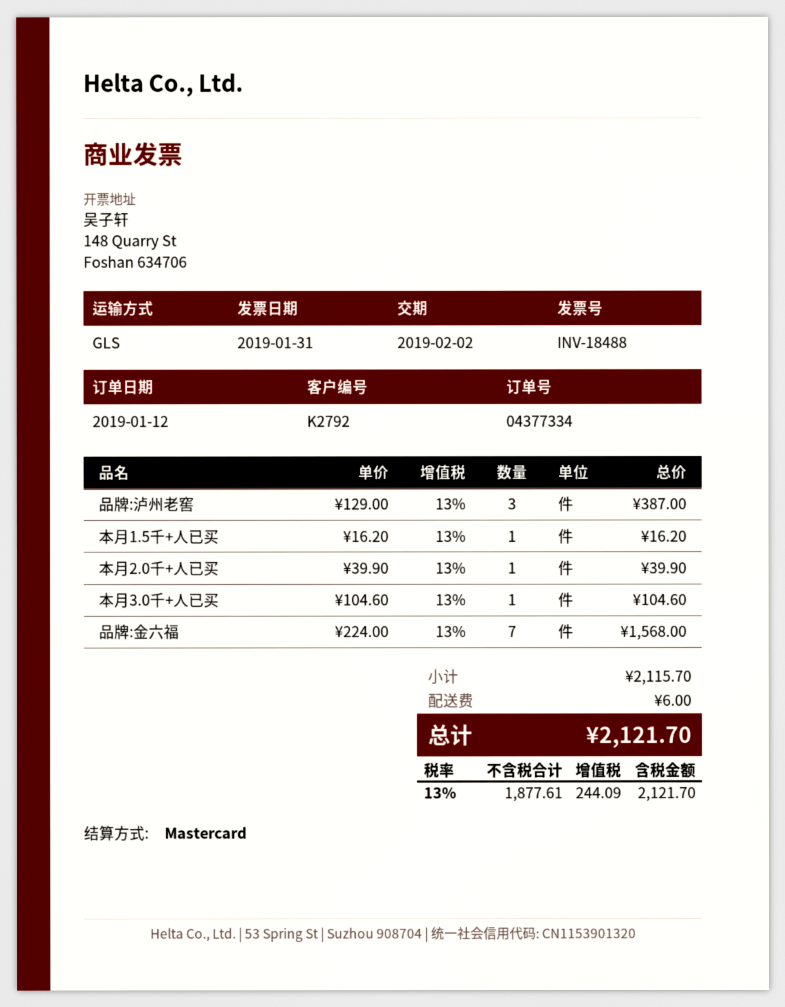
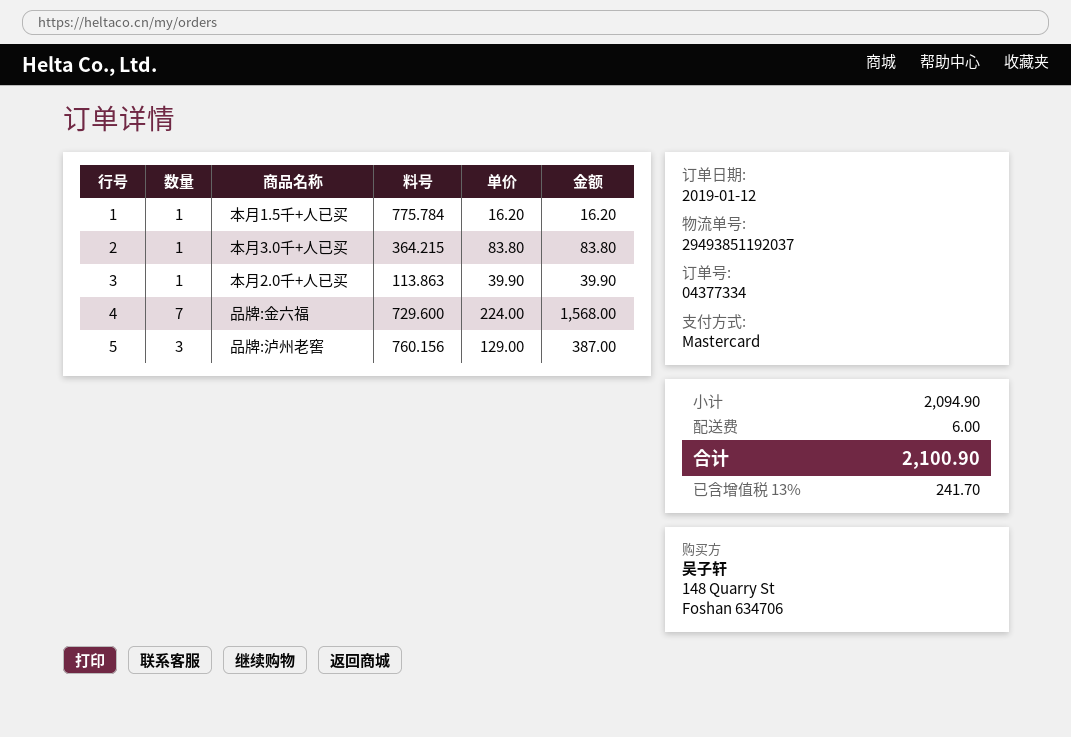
本月3.0千+人已买: 1 x 104.60 = 104.60 -> 1 x 83.80 = 83.80
subtotal: 2115.70 -> 2094.90
tax: 13% = 244.09 -> 13% = 241.70
total: 2121.70 -> 2100.90

